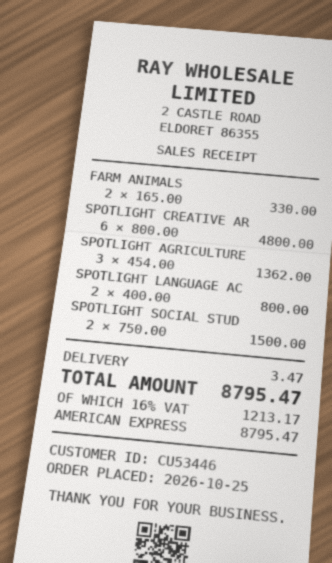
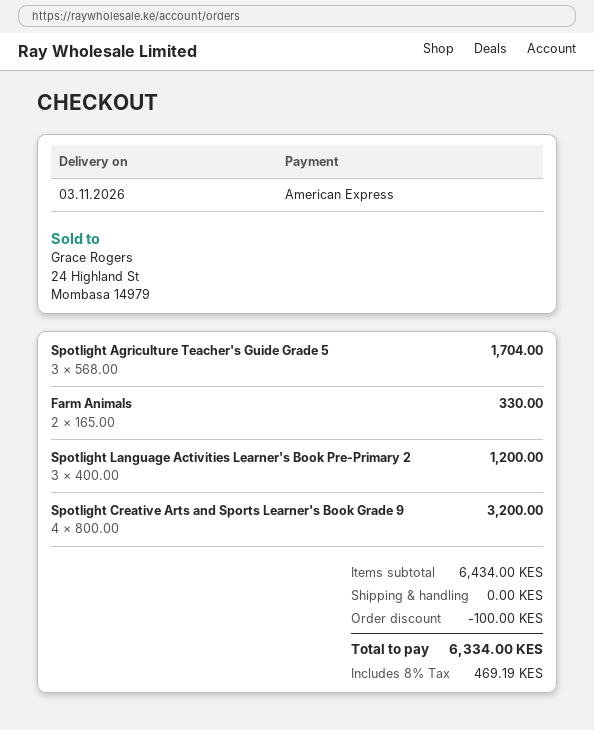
SPOTLIGHT CREATIVE AR: 6 x 800.00 = 4800.00 -> 4 x 800.00 = 3200.00
SPOTLIGHT AGRICULTURE: 3 x 454.00 = 1362.00 -> 3 x 568.00 = 1704.00
SPOTLIGHT LANGUAGE AC: 2 x 400.00 = 800.00 -> 3 x 400.00 = 1200.00
SPOTLIGHT SOCIAL STUD: 2 x 750.00 = 1500.00 -> none
discount: none -> 100.00
shipping: 3.47 -> 0.00
tax: 16% = 1213.17 -> 8% = 469.19
total: 8795.47 -> 6334.00

